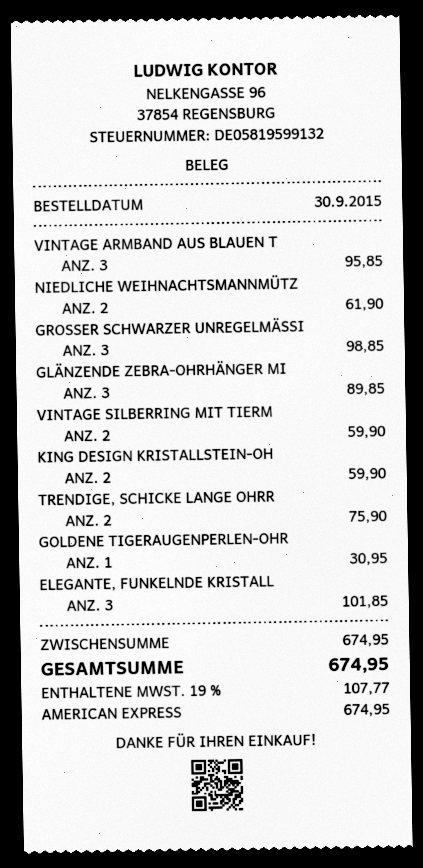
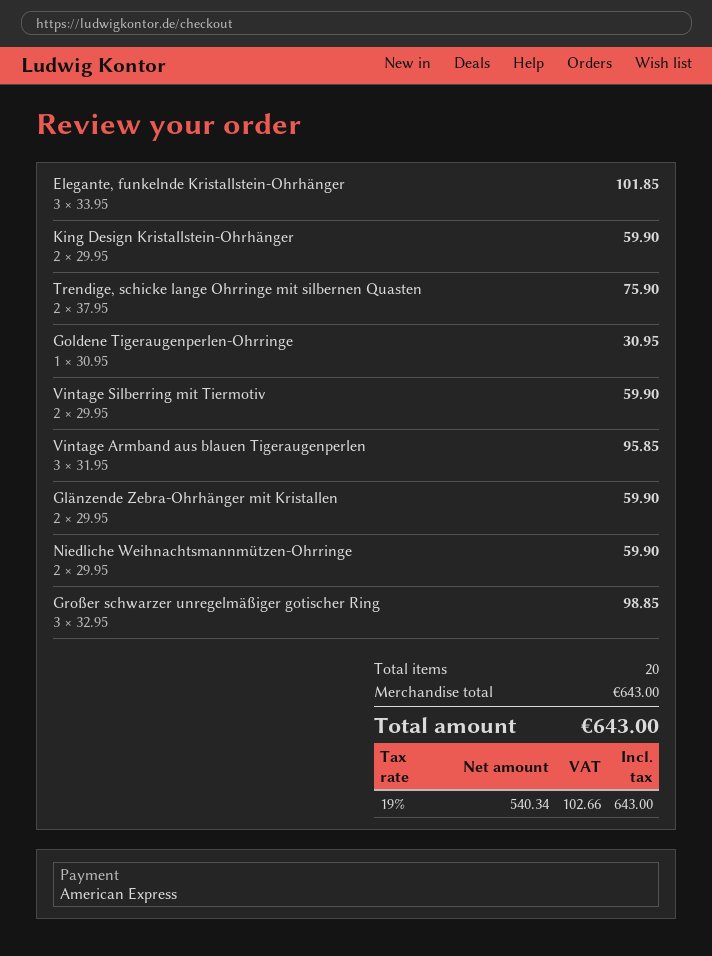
NIEDLICHE WEIHNACHTSMANNMÜTZ: 2 for 61.90 -> 2 for 59.90
GLÄNZENDE ZEBRA-OHRHÄNGER MI: 3 for 89.85 -> 2 for 59.90
subtotal: 674.95 -> 643.00
tax: 19% = 107.77 -> 19% = 102.66
total: 674.95 -> 643.00

